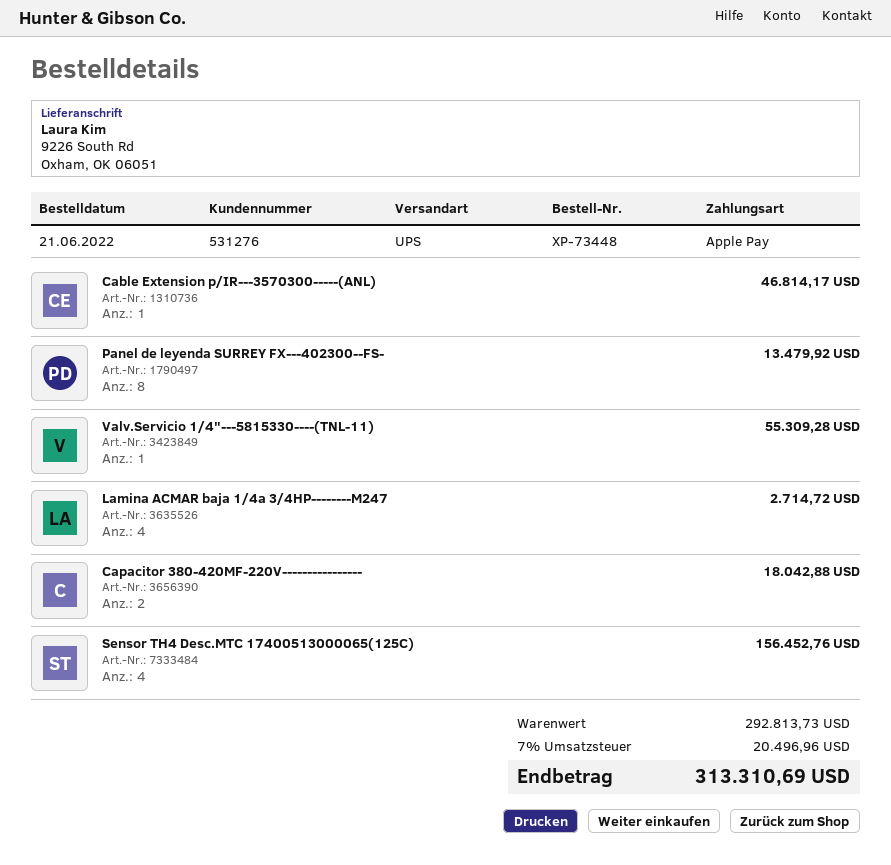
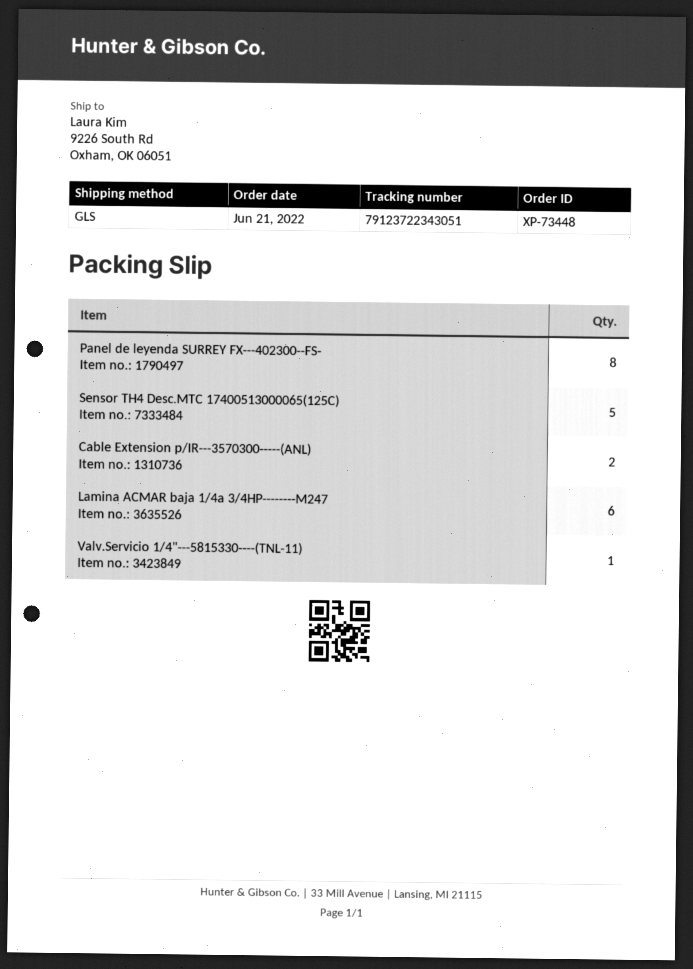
shipping method: UPS -> GLS
Cable Extension p/IR---3570300-----(ANL): 1 -> 2
Lamina ACMAR baja 1/4a 3/4HP--------M247: 4 -> 6
Capacitor 380-420MF-220V----------------: 2 -> none
Sensor TH4 Desc.MTC 17400513000065(125C): 4 -> 5

